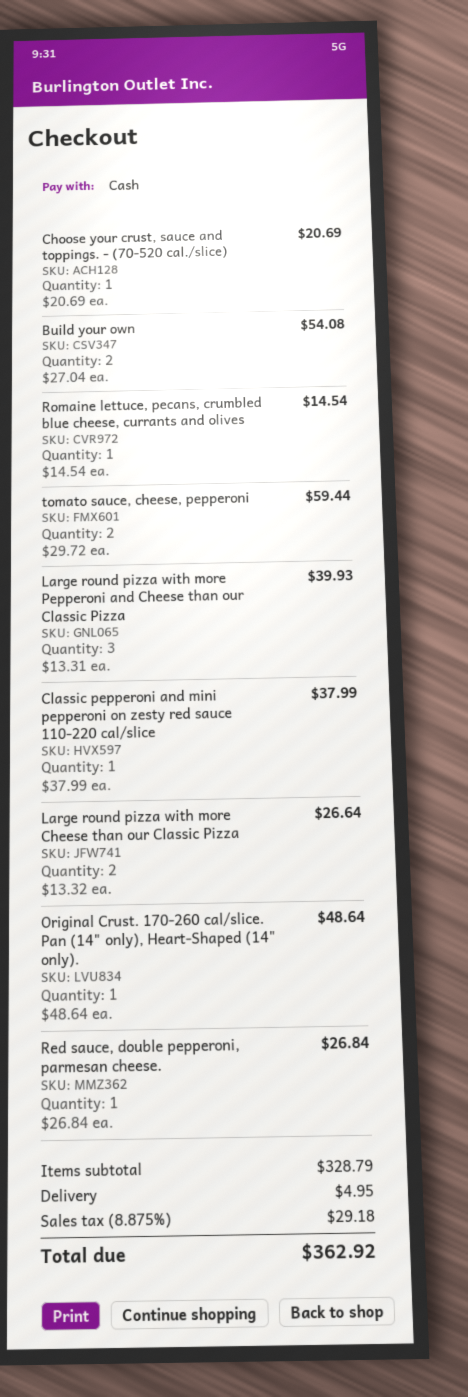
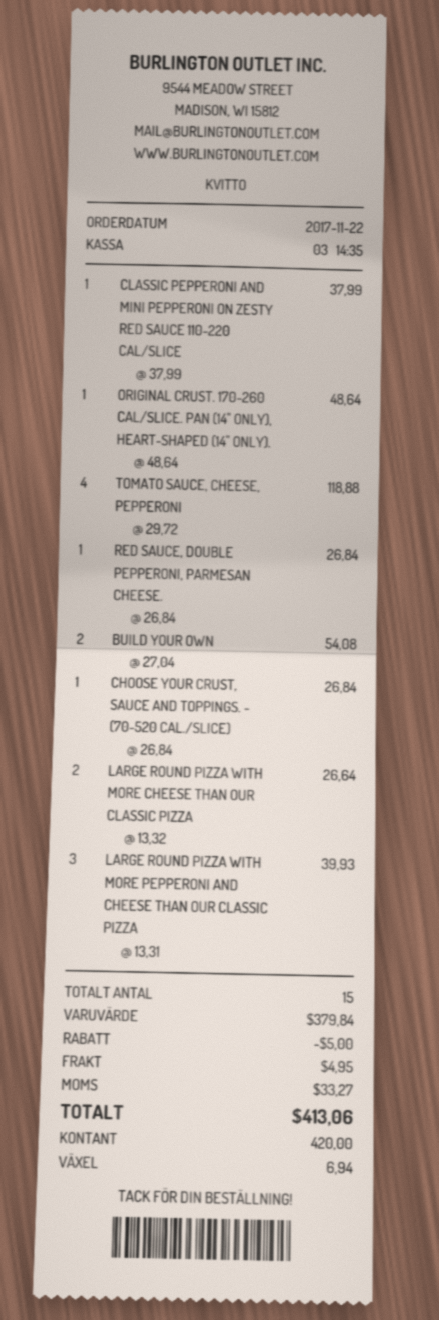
Choose your crust, sauce and toppings. - (70-520 cal./slice): 1 x 20.69 = 20.69 -> 1 x 26.84 = 26.84
Romaine lettuce, pecans, crumbled blue cheese, currants and olives: 1 x 14.54 = 14.54 -> none
tomato sauce, cheese, pepperoni: 2 x 29.72 = 59.44 -> 4 x 29.72 = 118.88
subtotal: 328.79 -> 379.84
discount: none -> 5.00
tax: 29.18 -> 33.27
total: 362.92 -> 413.06

